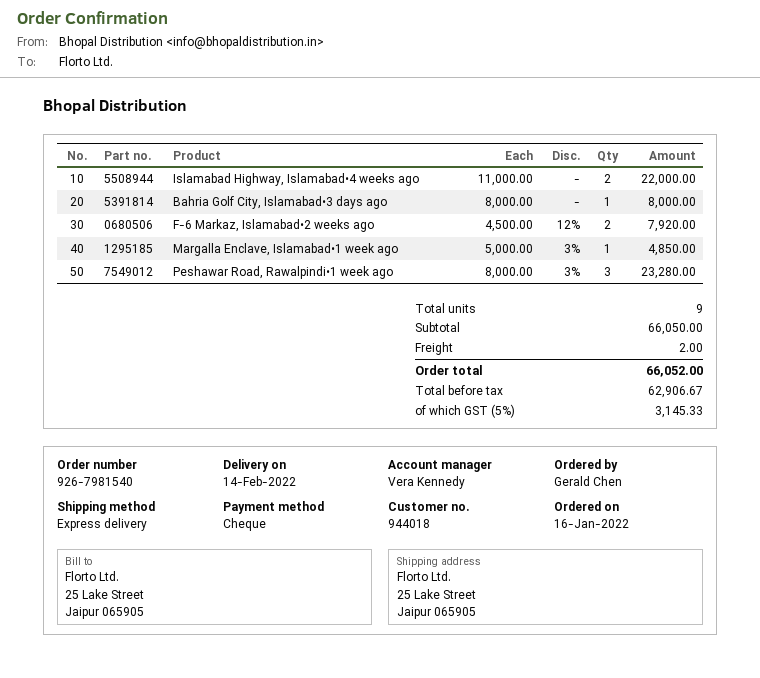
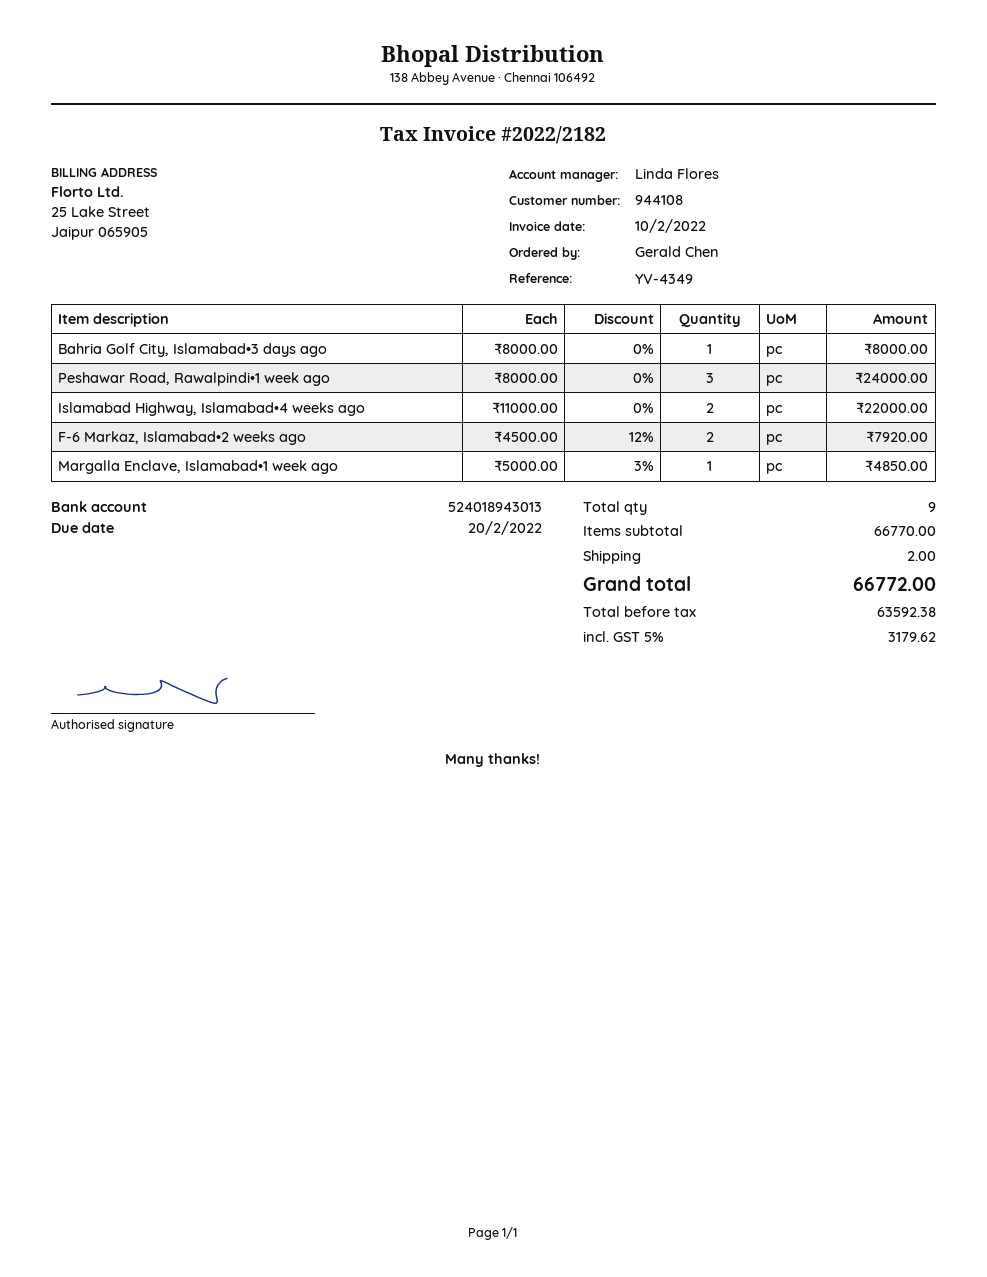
customer number: 944018 -> 944108
sales rep: Vera Kennedy -> Linda Flores
Peshawar Road, Rawalpindi•1 week ago: 3 x 8000.00 - 3% = 23280.00 -> 3 x 8000.00 = 24000.00
subtotal: 66050.00 -> 66770.00
net: 62906.67 -> 63592.38
tax: 5% = 3145.33 -> 5% = 3179.62
total: 66052.00 -> 66772.00

